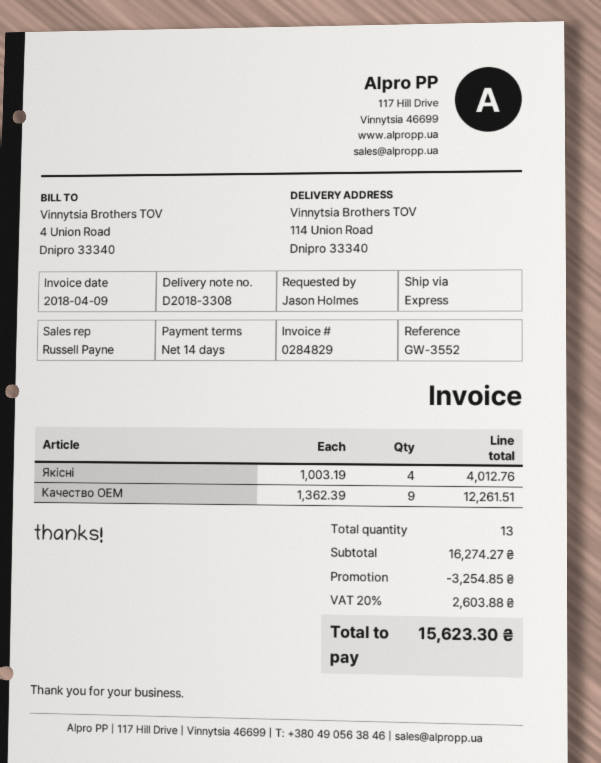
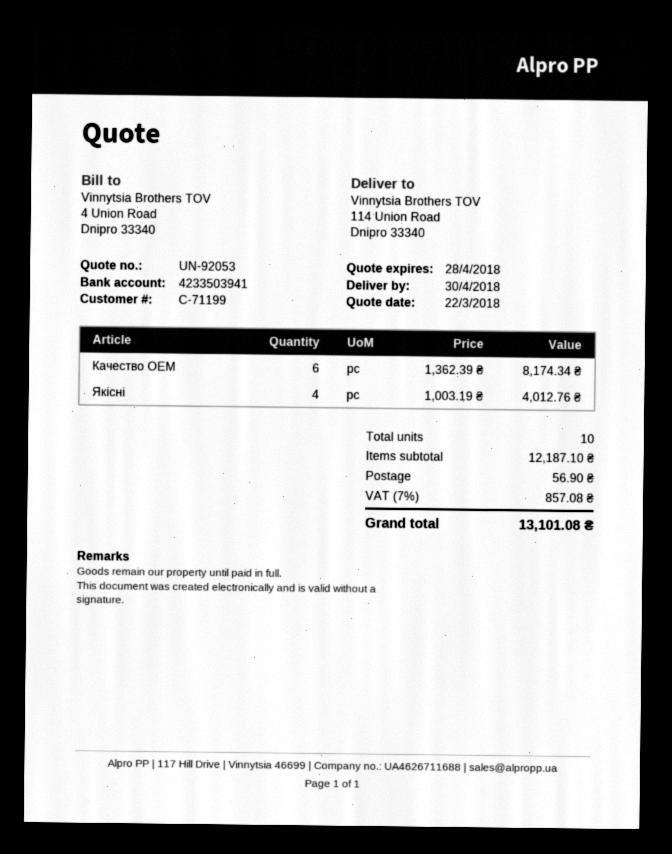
Качество OEM: 9 x 1362.39 = 12261.51 -> 6 x 1362.39 = 8174.34
total quantity: 13 -> 10
subtotal: 16274.27 -> 12187.10
discount: 3254.85 -> none
shipping: none -> 56.90
tax: 20% = 2603.88 -> 7% = 857.08
total: 15623.30 -> 13101.08

